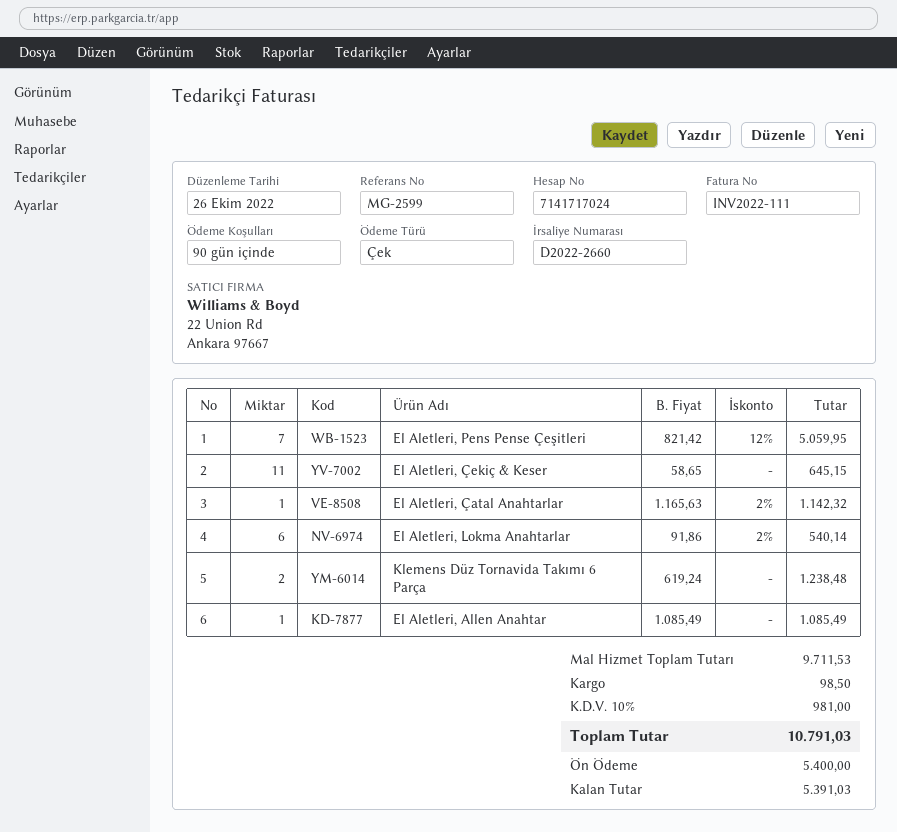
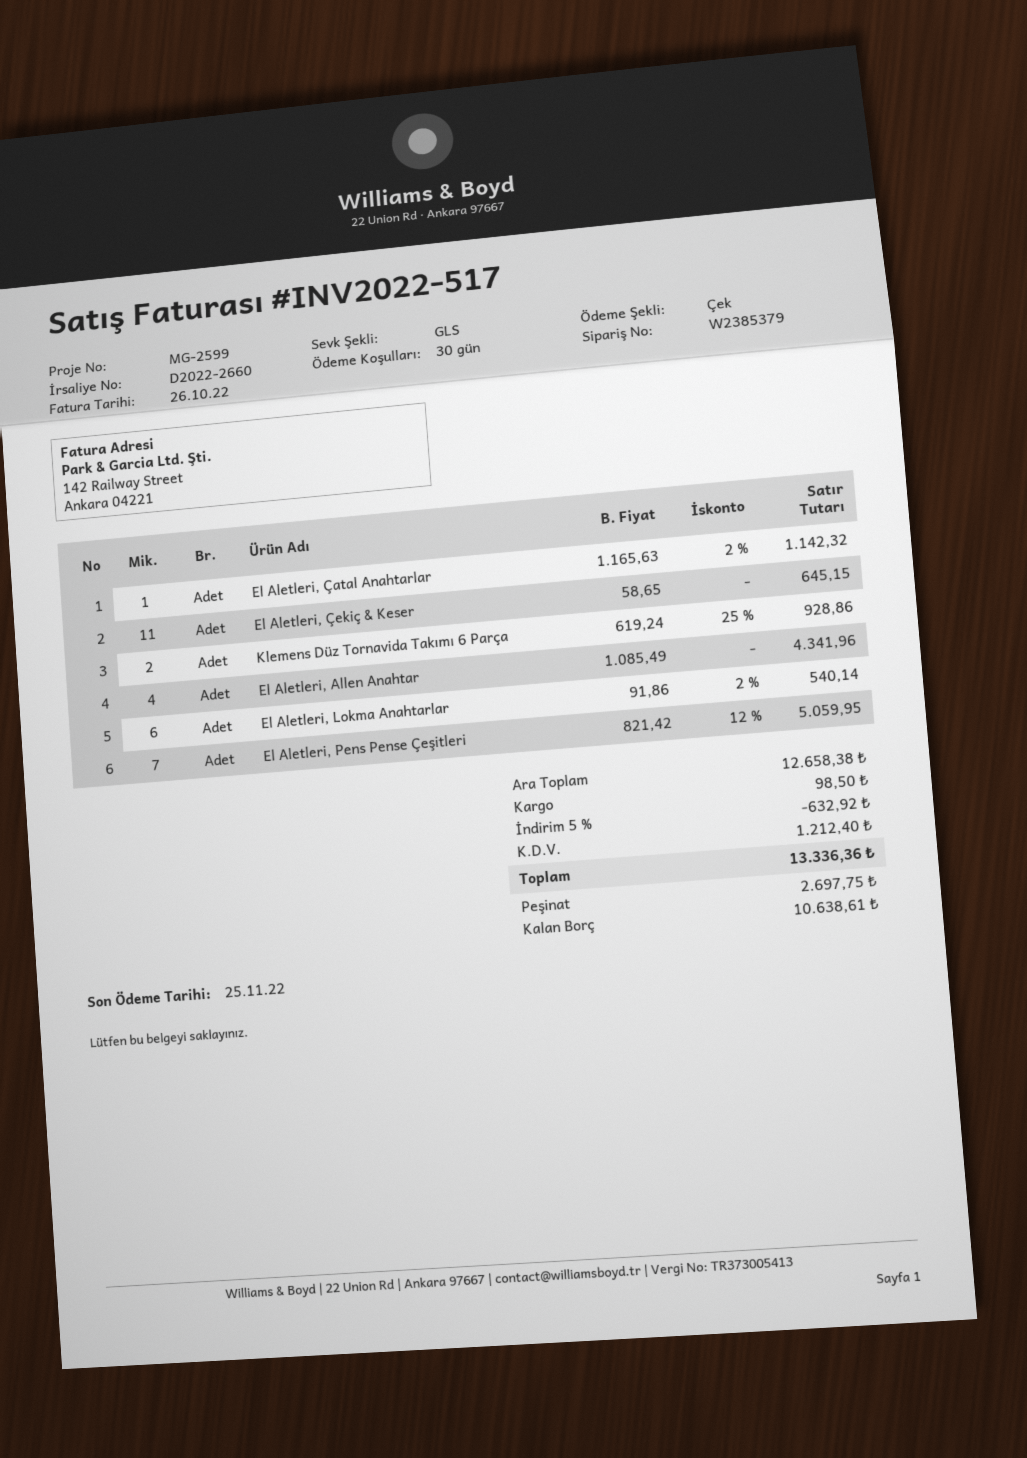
invoice number: INV2022-111 -> INV2022-517
payment terms: 90 days -> 30 days
Klemens Düz Tornavida Takımı 6 Parça: 2 x 619.24 = 1238.48 -> 2 x 619.24 - 25% = 928.86
El Aletleri, Allen Anahtar: 1 x 1085.49 = 1085.49 -> 4 x 1085.49 = 4341.96
subtotal: 9711.53 -> 12658.38
discount: none -> 5% = 632.92
tax: 981.00 -> 1212.40
total: 10791.03 -> 13336.36
deposit: 5400.00 -> 2697.75
balance: 5391.03 -> 10638.61

